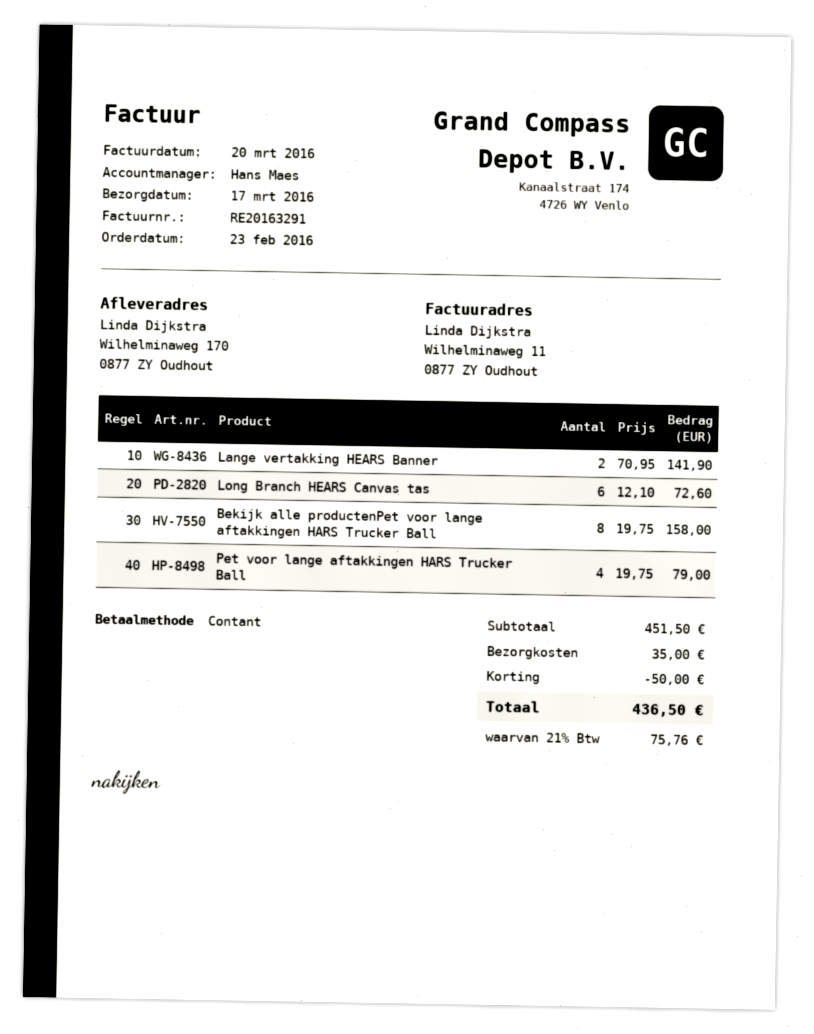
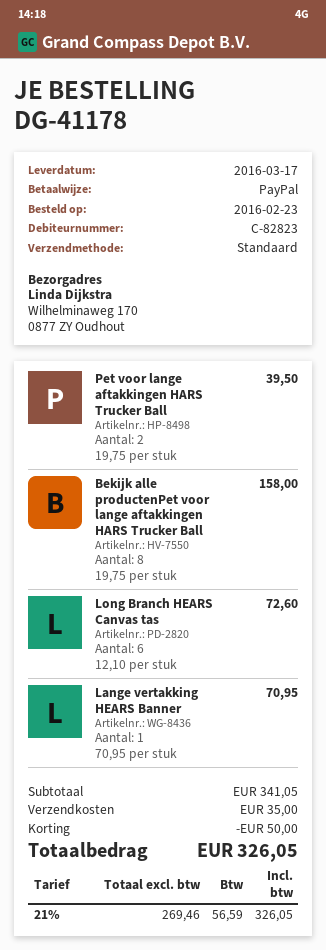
payment method: cash -> PayPal
Lange vertakking HEARS Banner: 2 x 70.95 = 141.90 -> 1 x 70.95 = 70.95
Pet voor lange aftakkingen HARS Trucker Ball: 4 x 19.75 = 79.00 -> 2 x 19.75 = 39.50
subtotal: 451.50 -> 341.05
tax: 21% = 75.76 -> 21% = 56.59
total: 436.50 -> 326.05

